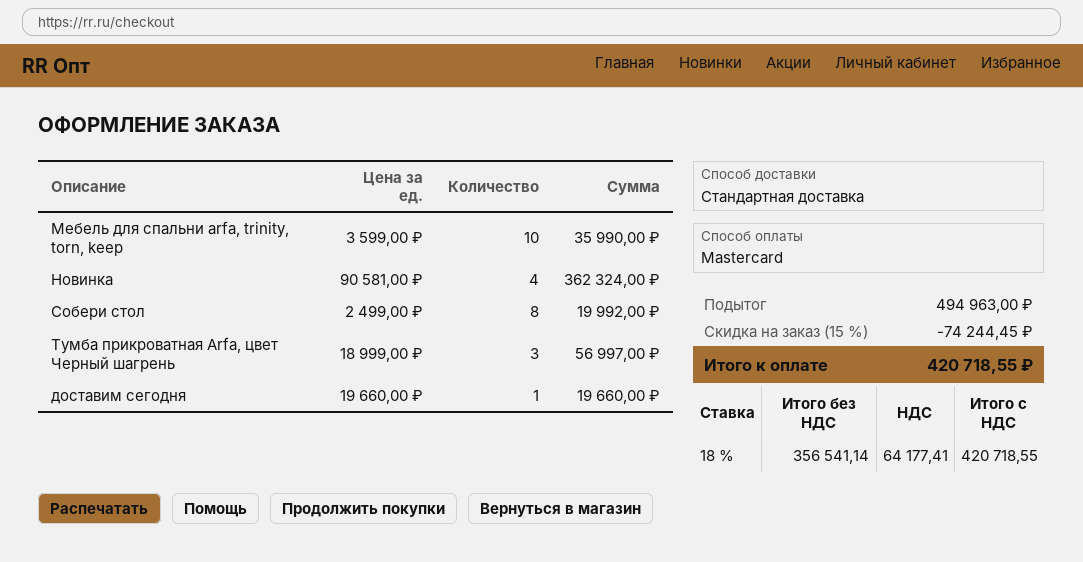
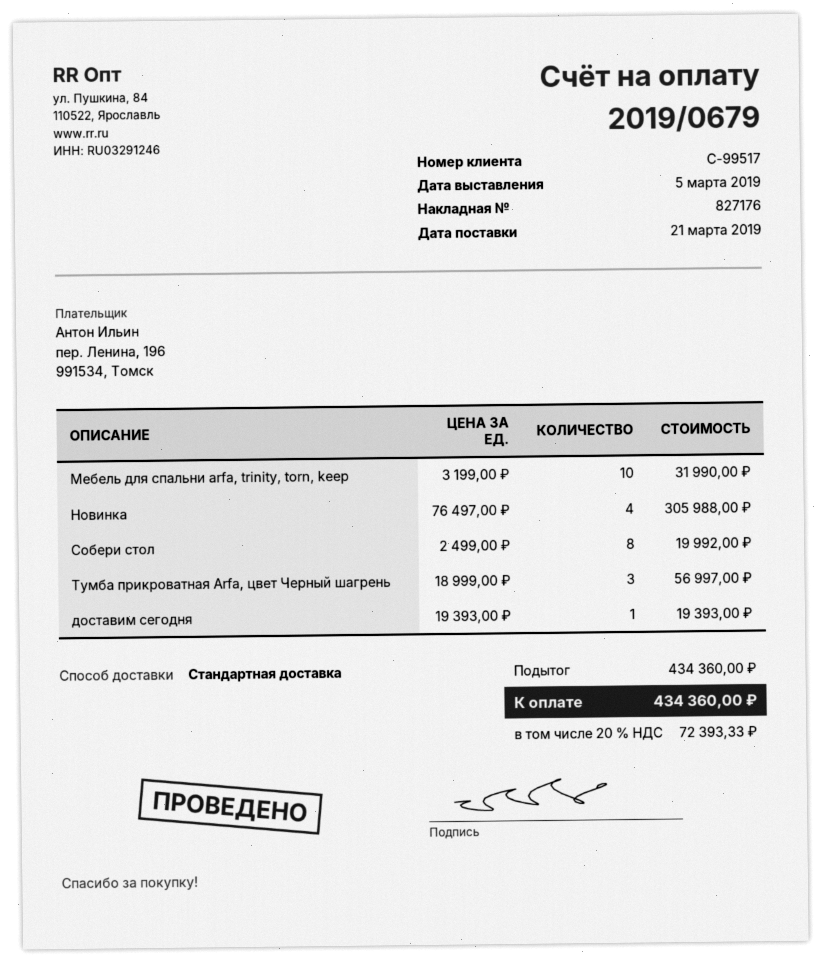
Мебель для спальни arfa, trinity, torn, keep: 10 x 3599.00 = 35990.00 -> 10 x 3199.00 = 31990.00
Новинка: 4 x 90581.00 = 362324.00 -> 4 x 76497.00 = 305988.00
доставим сегодня: 1 x 19660.00 = 19660.00 -> 1 x 19393.00 = 19393.00
subtotal: 494963.00 -> 434360.00
discount: 15% = 74244.45 -> none
tax: 18% = 64177.41 -> 20% = 72393.33
total: 420718.55 -> 434360.00

